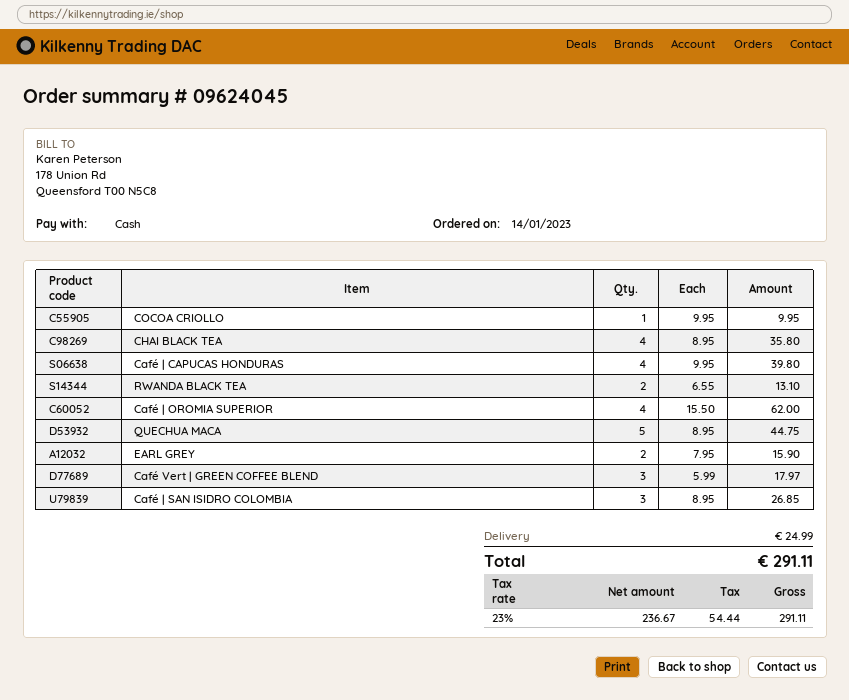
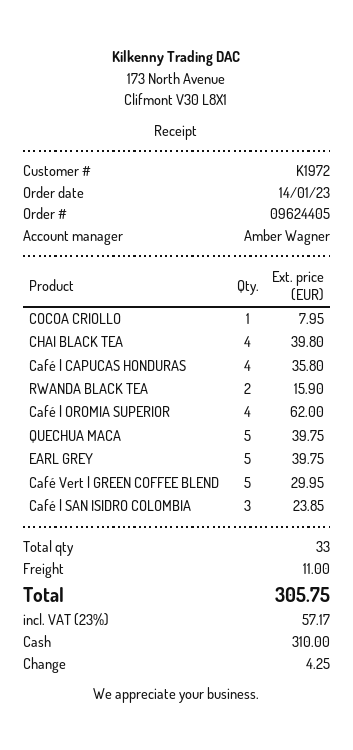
order number: 09624045 -> 09624405
COCOA CRIOLLO: 1 for 9.95 -> 1 for 7.95
CHAI BLACK TEA: 4 for 35.80 -> 4 for 39.80
Café | CAPUCAS HONDURAS: 4 for 39.80 -> 4 for 35.80
RWANDA BLACK TEA: 2 for 13.10 -> 2 for 15.90
QUECHUA MACA: 5 for 44.75 -> 5 for 39.75
EARL GREY: 2 for 15.90 -> 5 for 39.75
Café Vert | GREEN COFFEE BLEND: 3 for 17.97 -> 5 for 29.95
Café | SAN ISIDRO COLOMBIA: 3 for 26.85 -> 3 for 23.85
shipping: 24.99 -> 11.00
tax: 23% = 54.44 -> 23% = 57.17
total: 291.11 -> 305.75

